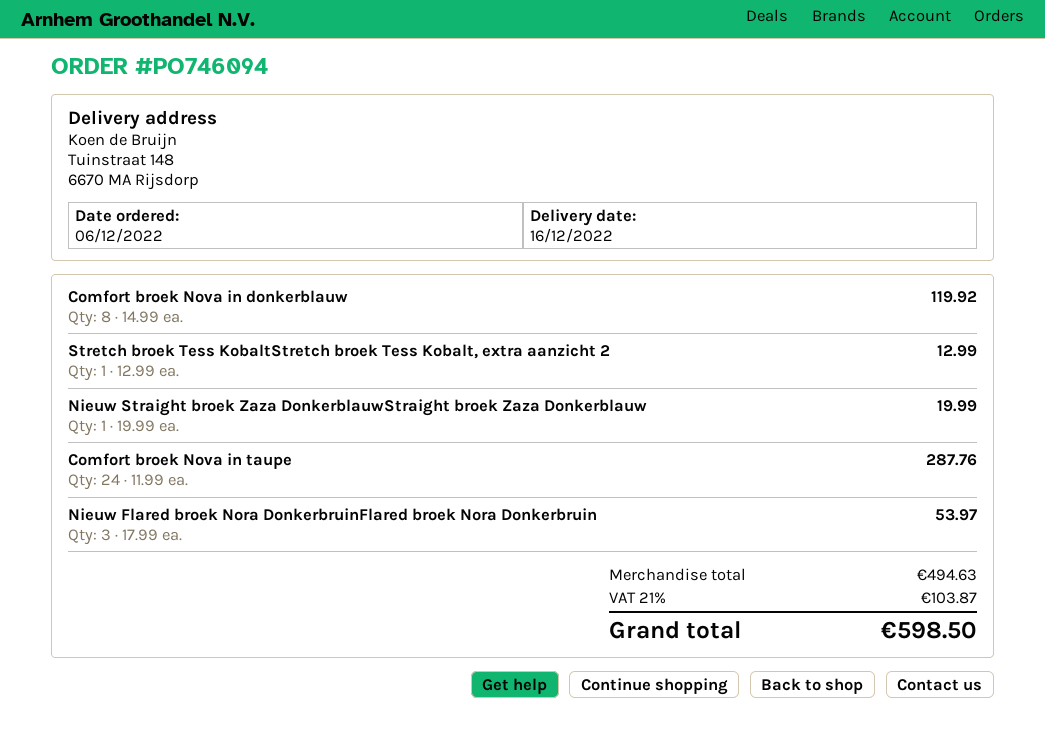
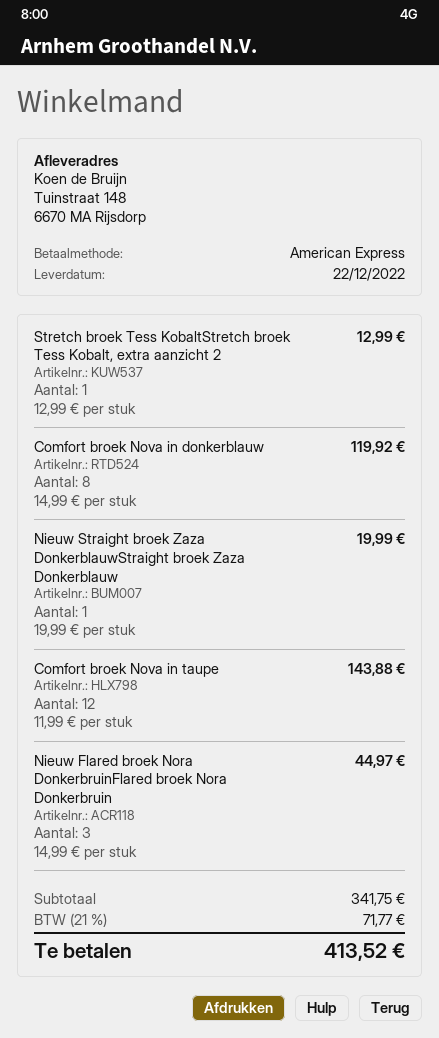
delivery date: 2022-12-16 -> 2022-12-22
Comfort broek Nova in taupe: 24 x 11.99 = 287.76 -> 12 x 11.99 = 143.88
Nieuw Flared broek Nora DonkerbruinFlared broek Nora Donkerbruin: 3 x 17.99 = 53.97 -> 3 x 14.99 = 44.97
subtotal: 494.63 -> 341.75
tax: 21% = 103.87 -> 21% = 71.77
total: 598.50 -> 413.52

